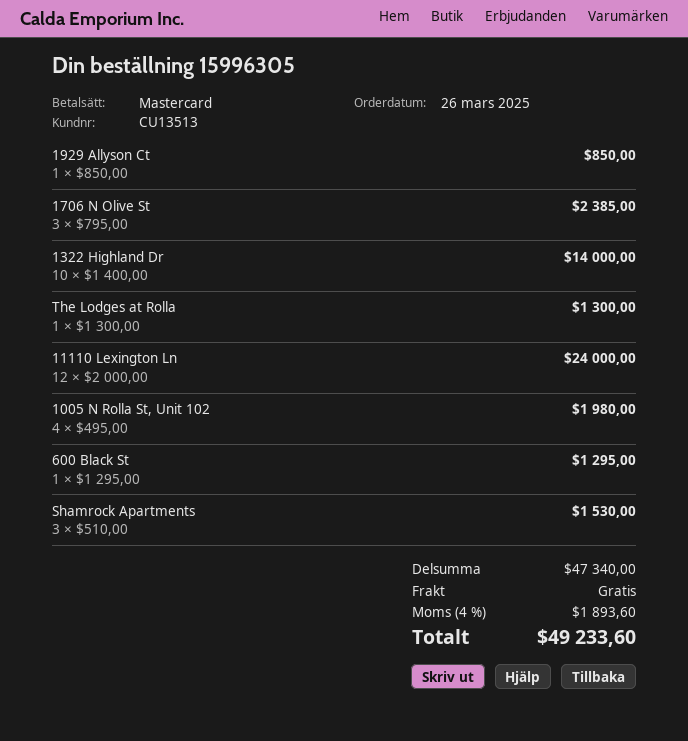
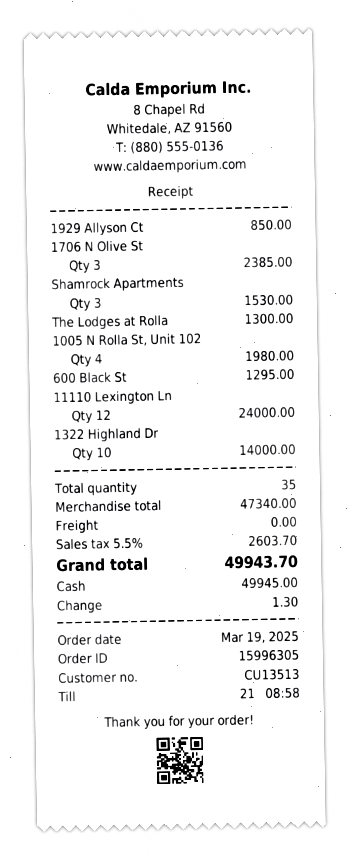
order date: 2025-03-26 -> 2025-03-19
payment method: Mastercard -> cash
tax: 4% = 1893.60 -> 5.5% = 2603.70
total: 49233.60 -> 49943.70

